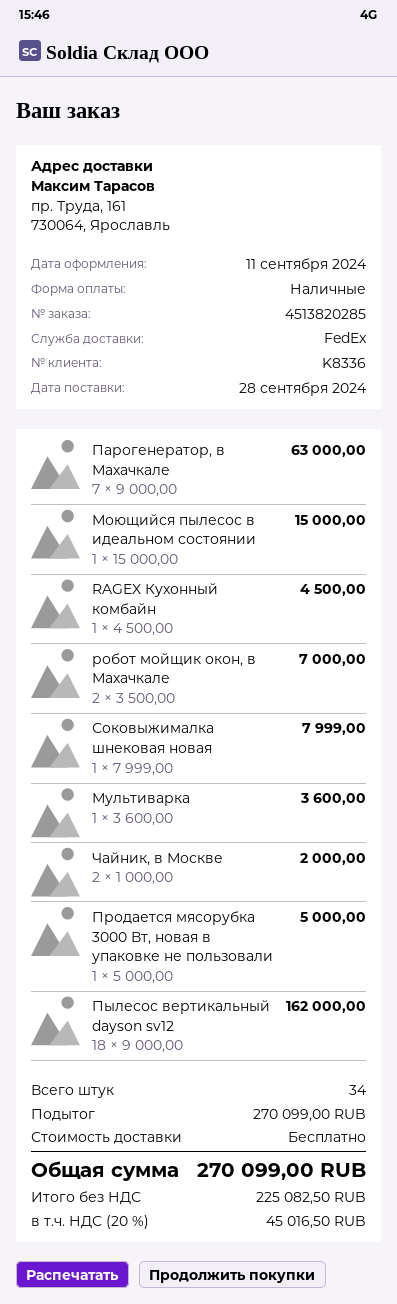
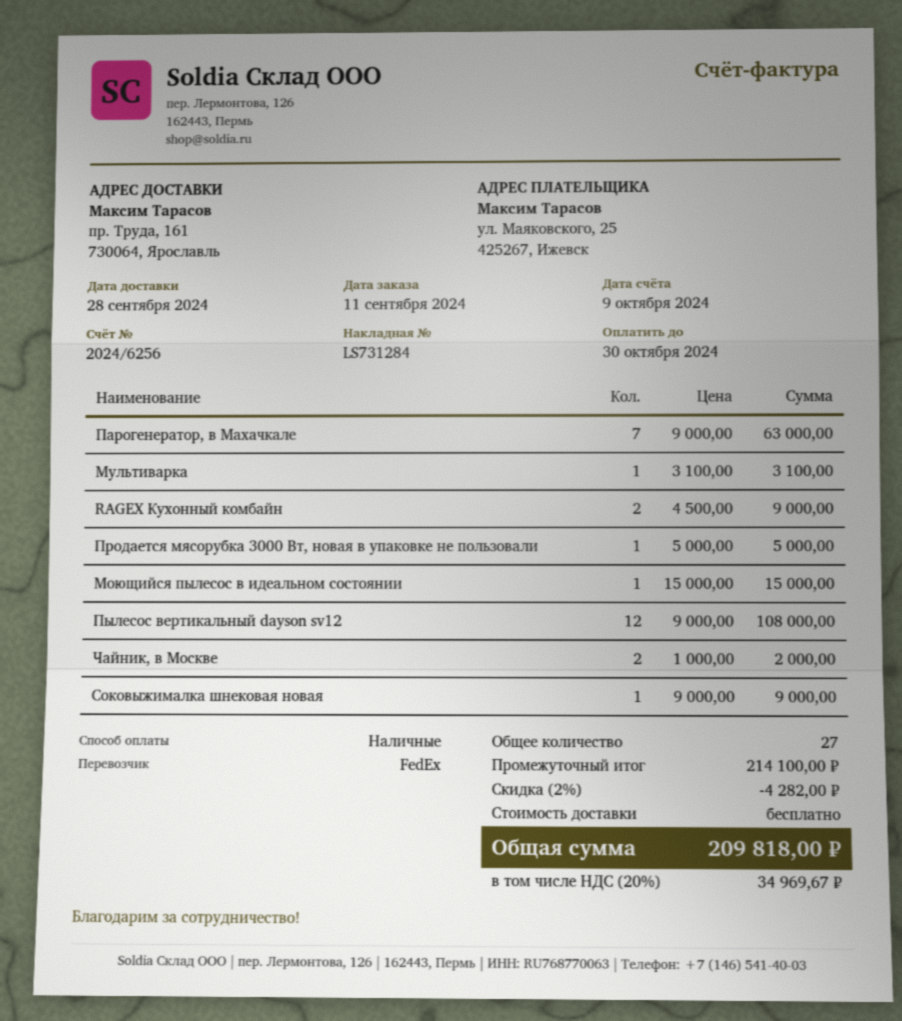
RAGEX Кухонный комбайн: 1 x 4500.00 = 4500.00 -> 2 x 4500.00 = 9000.00
робот мойщик окон, в Махачкале: 2 x 3500.00 = 7000.00 -> none
Соковыжималка шнековая новая: 1 x 7999.00 = 7999.00 -> 1 x 9000.00 = 9000.00
Мультиварка: 1 x 3600.00 = 3600.00 -> 1 x 3100.00 = 3100.00
Пылесос вертикальный dayson sv12: 18 x 9000.00 = 162000.00 -> 12 x 9000.00 = 108000.00
total quantity: 34 -> 27
subtotal: 270099.00 -> 214100.00
discount: none -> 2% = 4282.00
tax: 20% = 45016.50 -> 20% = 34969.67
total: 270099.00 -> 209818.00

